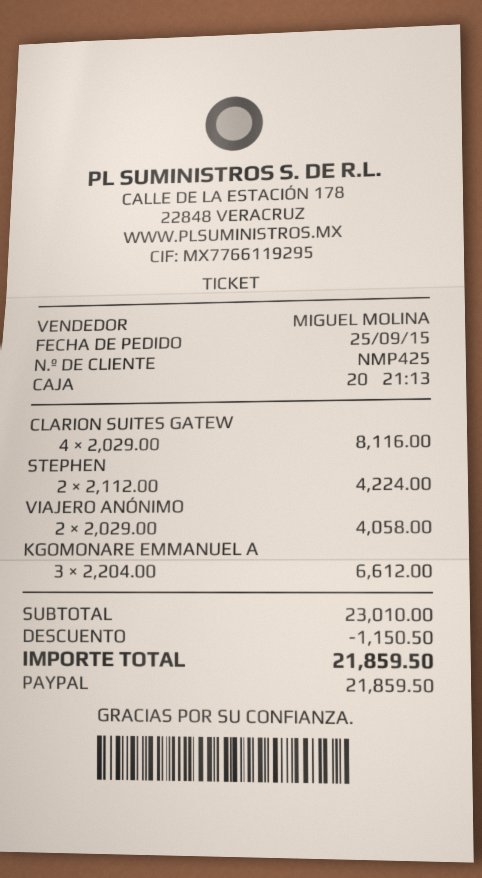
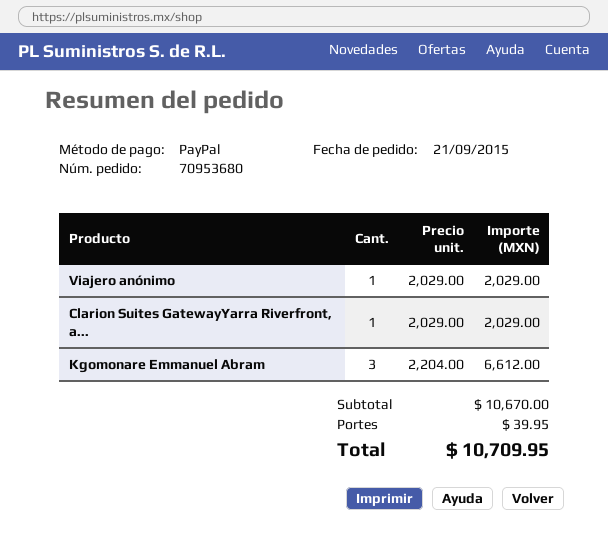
order date: 2015-09-25 -> 2015-09-21
CLARION SUITES GATEW: 4 x 2029.00 = 8116.00 -> 1 x 2029.00 = 2029.00
STEPHEN: 2 x 2112.00 = 4224.00 -> none
VIAJERO ANÓNIMO: 2 x 2029.00 = 4058.00 -> 1 x 2029.00 = 2029.00
subtotal: 23010.00 -> 10670.00
discount: 1150.50 -> none
shipping: none -> 39.95
total: 21859.50 -> 10709.95

